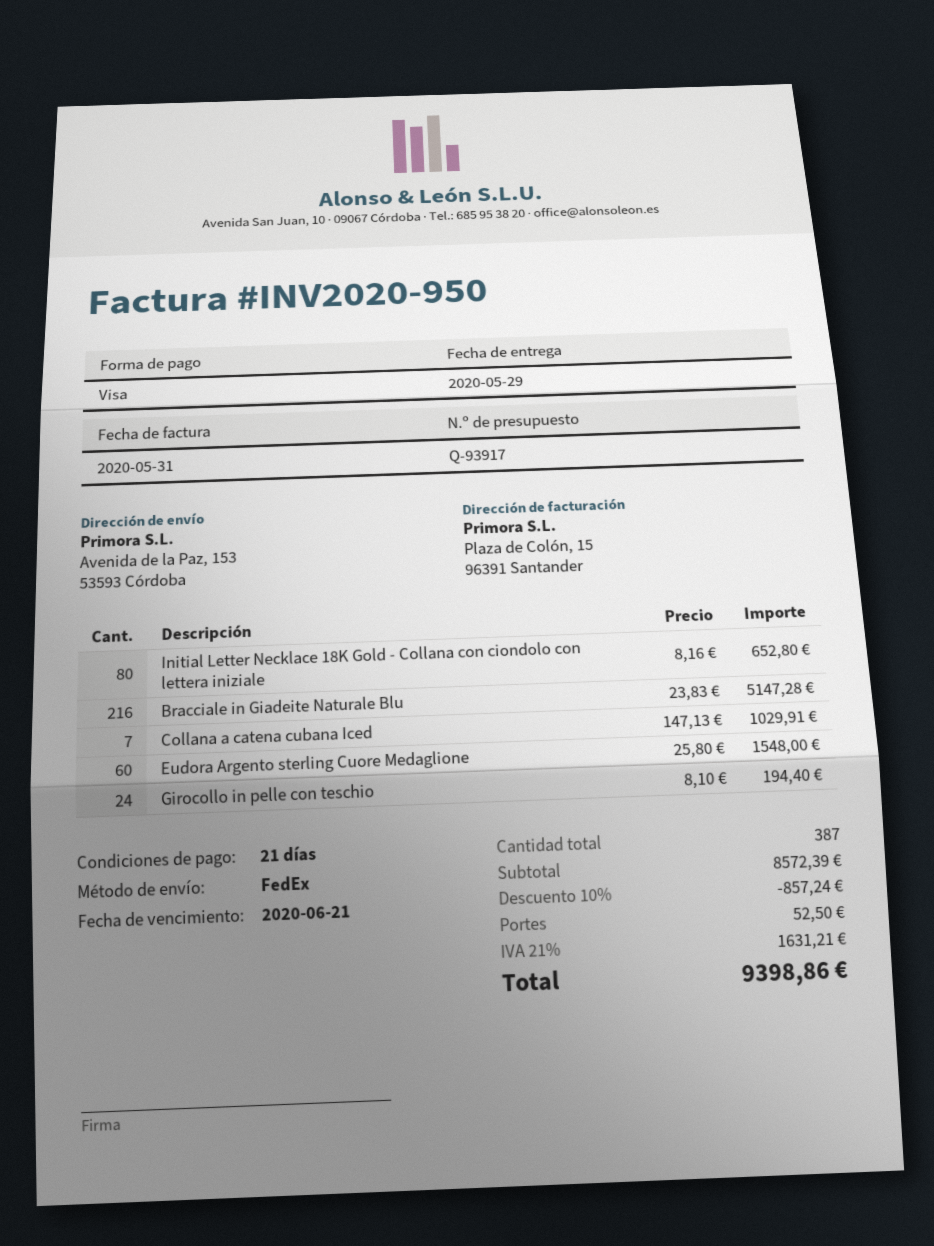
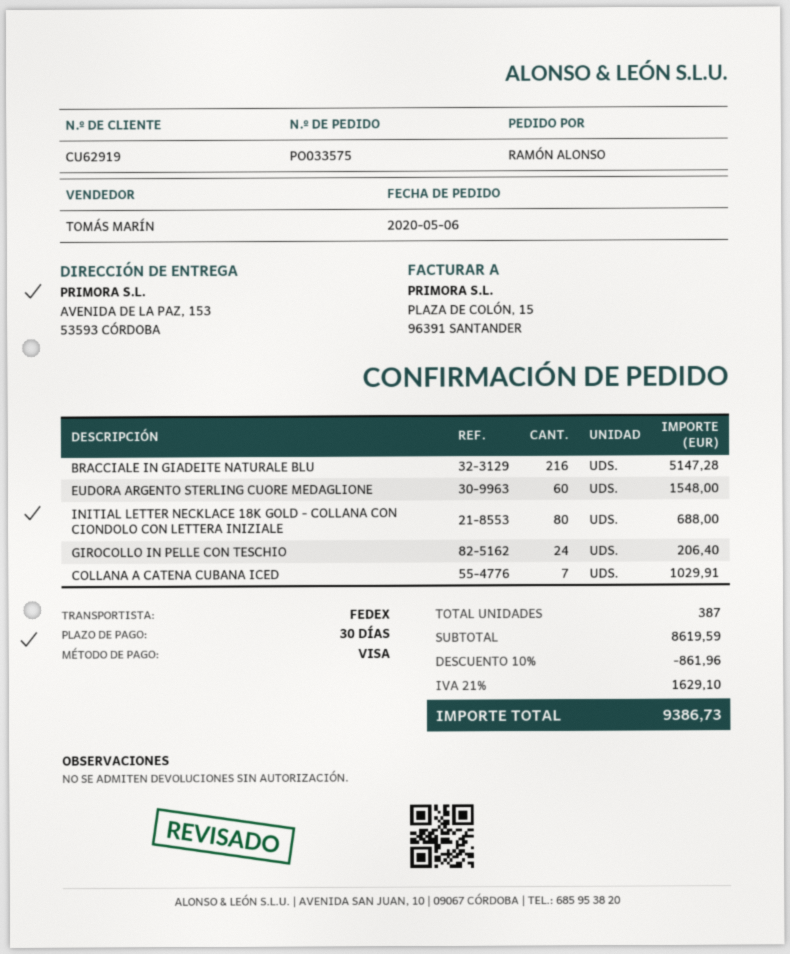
payment terms: 21 days -> 30 days
Initial Letter Necklace 18K Gold - Collana con ciondolo con lettera iniziale: 80 for 652.80 -> 80 for 688.00
Girocollo in pelle con teschio: 24 for 194.40 -> 24 for 206.40
subtotal: 8572.39 -> 8619.59
discount: 10% = 857.24 -> 10% = 861.96
shipping: 52.50 -> none
tax: 21% = 1631.21 -> 21% = 1629.10
total: 9398.86 -> 9386.73

